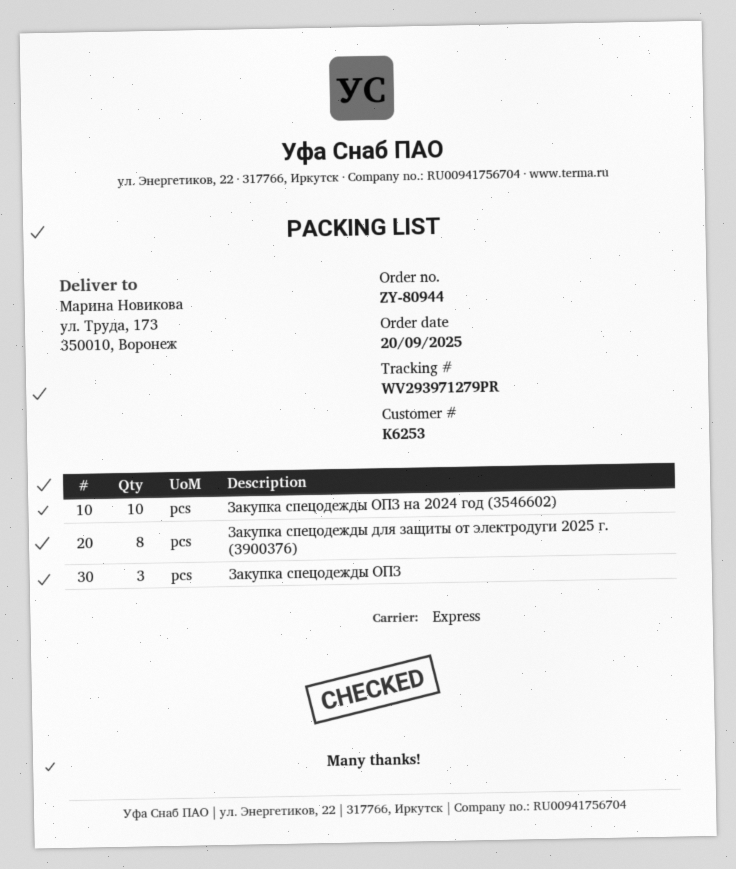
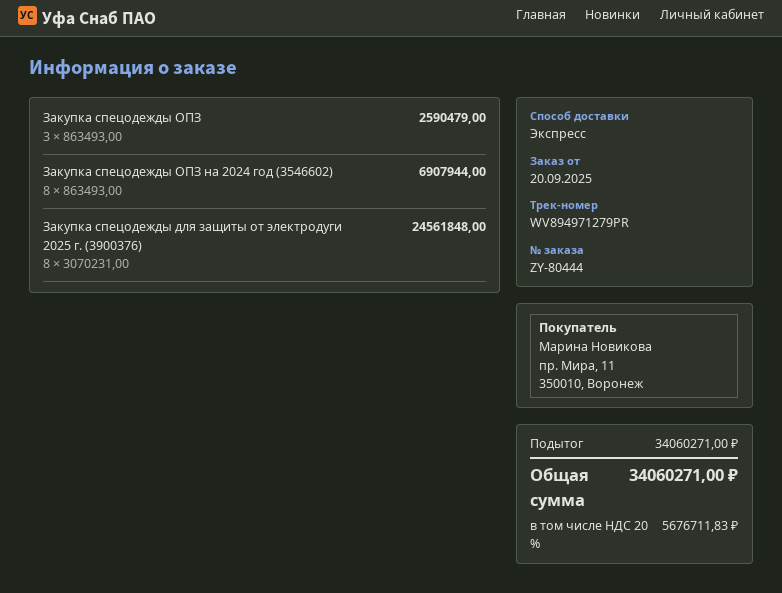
order number: ZY-80944 -> ZY-80444
tracking number: WV293971279PR -> WV894971279PR
Закупка спецодежды ОПЗ на 2024 год (3546602): 10 -> 8

